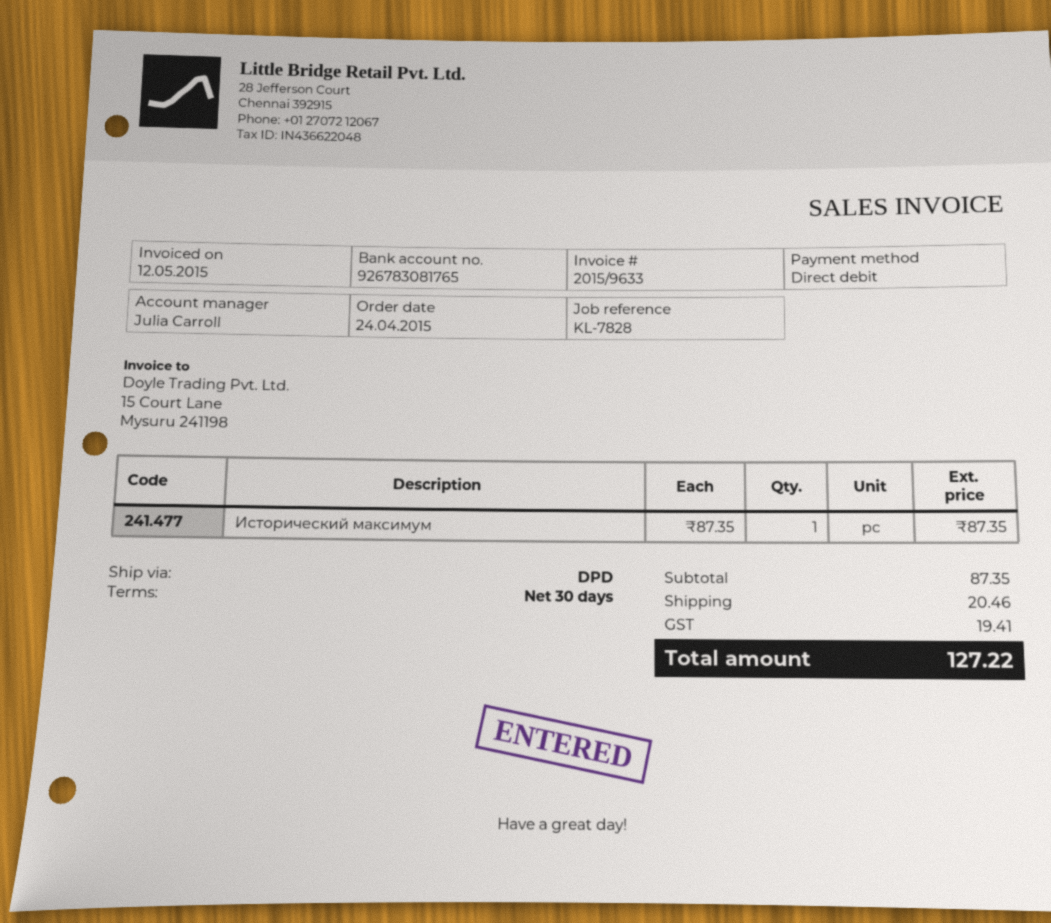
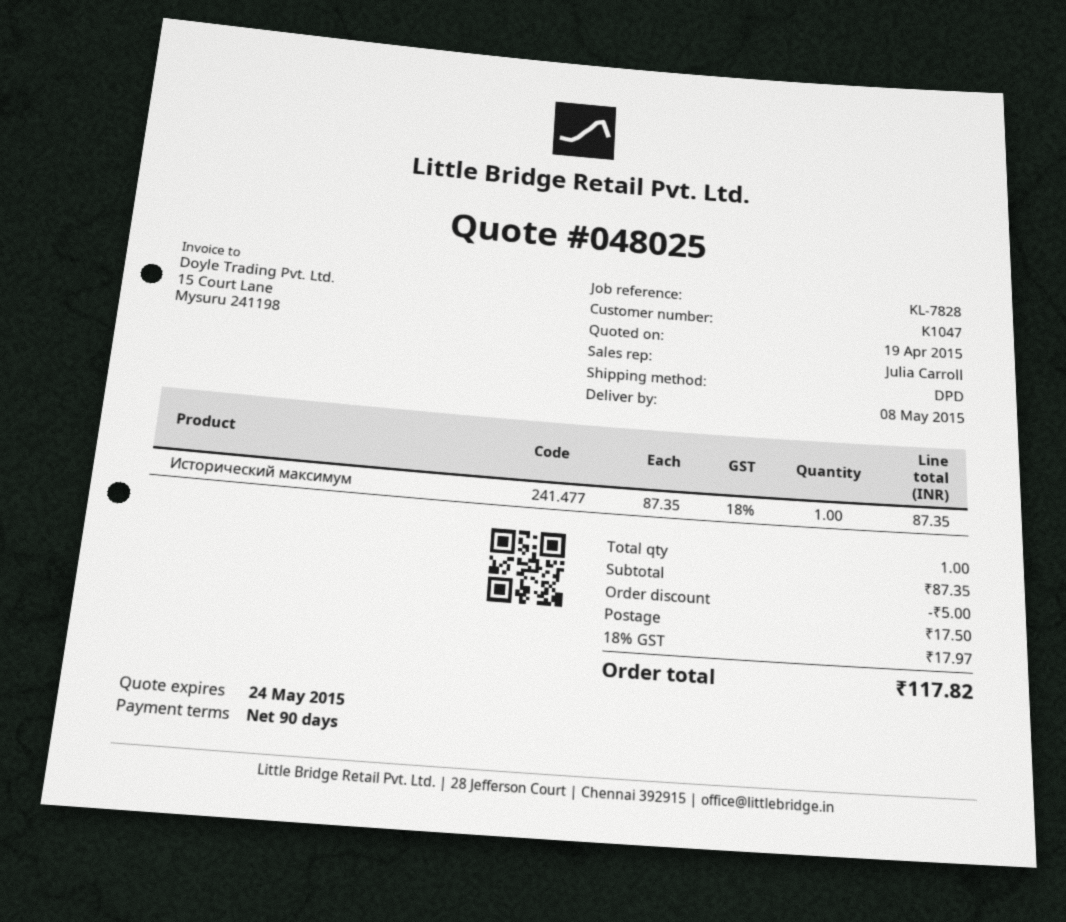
payment terms: 30 days -> 90 days
discount: none -> 5.00
shipping: 20.46 -> 17.50
tax: 19.41 -> 17.97
total: 127.22 -> 117.82

